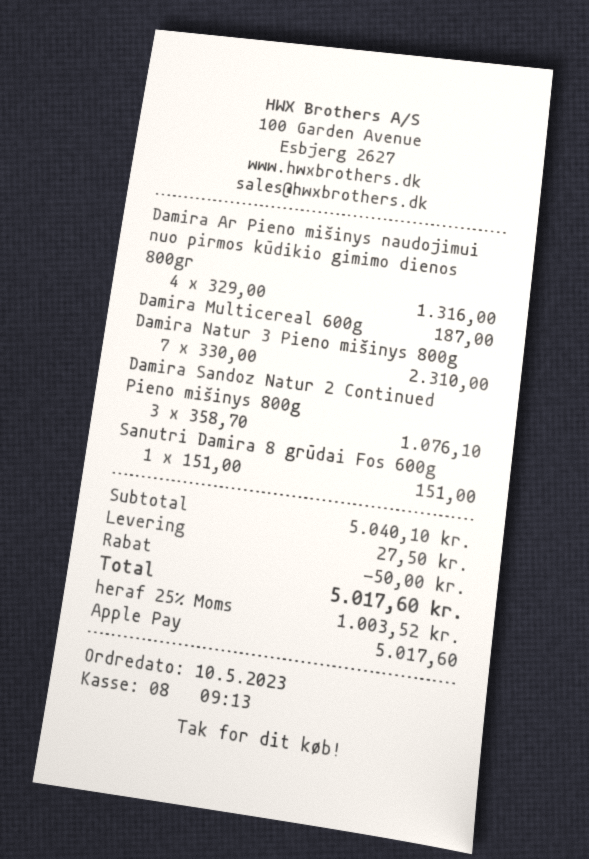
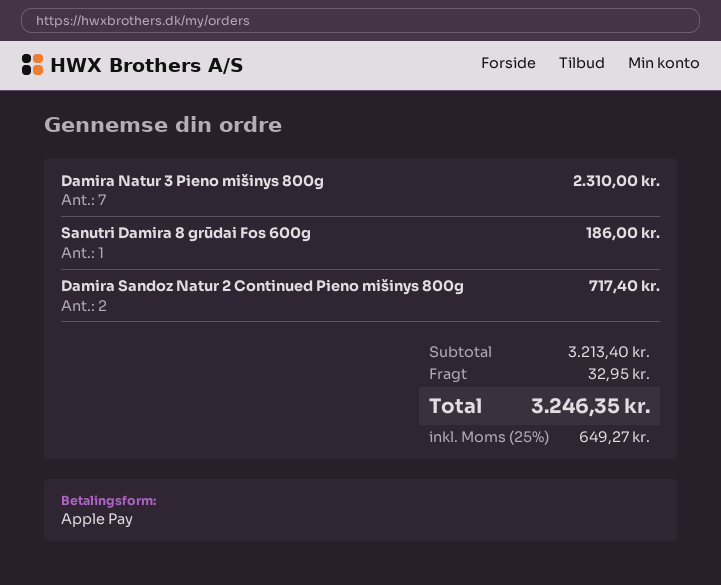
Damira Ar Pieno mišinys naudojimui nuo pirmos kūdikio gimimo dienos 800gr: 4 for 1316.00 -> none
Damira Multicereal 600g: 1 for 187.00 -> none
Damira Sandoz Natur 2 Continued Pieno mišinys 800g: 3 for 1076.10 -> 2 for 717.40
Sanutri Damira 8 grūdai Fos 600g: 1 for 151.00 -> 1 for 186.00
subtotal: 5040.10 -> 3213.40
discount: 50.00 -> none
shipping: 27.50 -> 32.95
tax: 25% = 1003.52 -> 25% = 649.27
total: 5017.60 -> 3246.35

